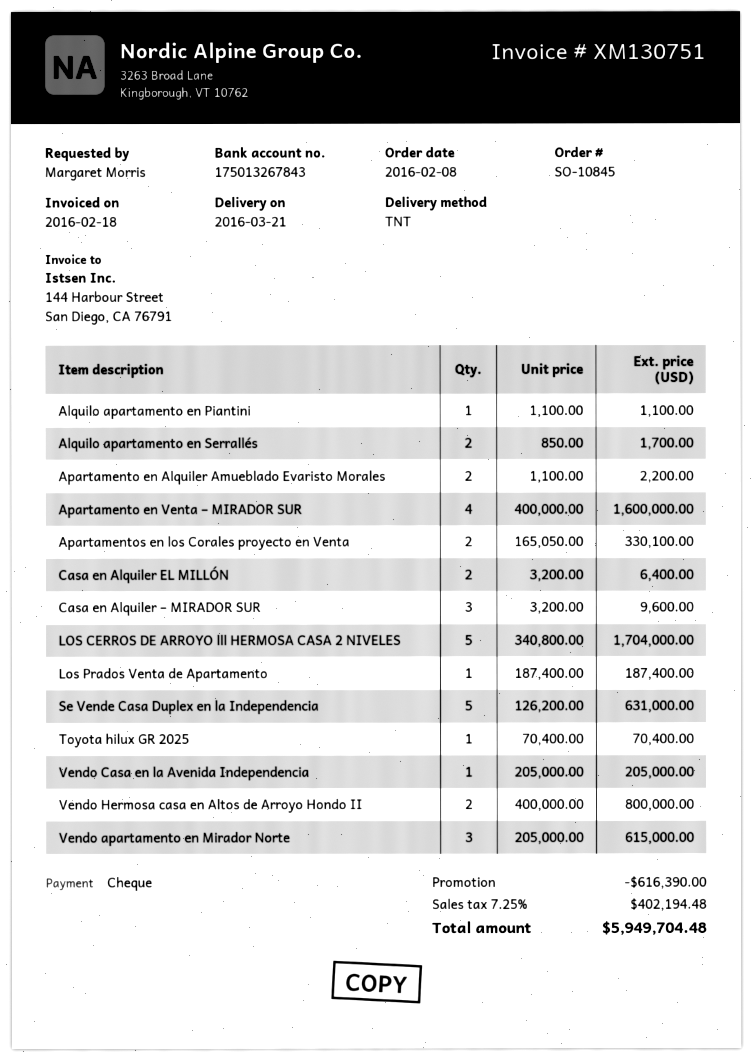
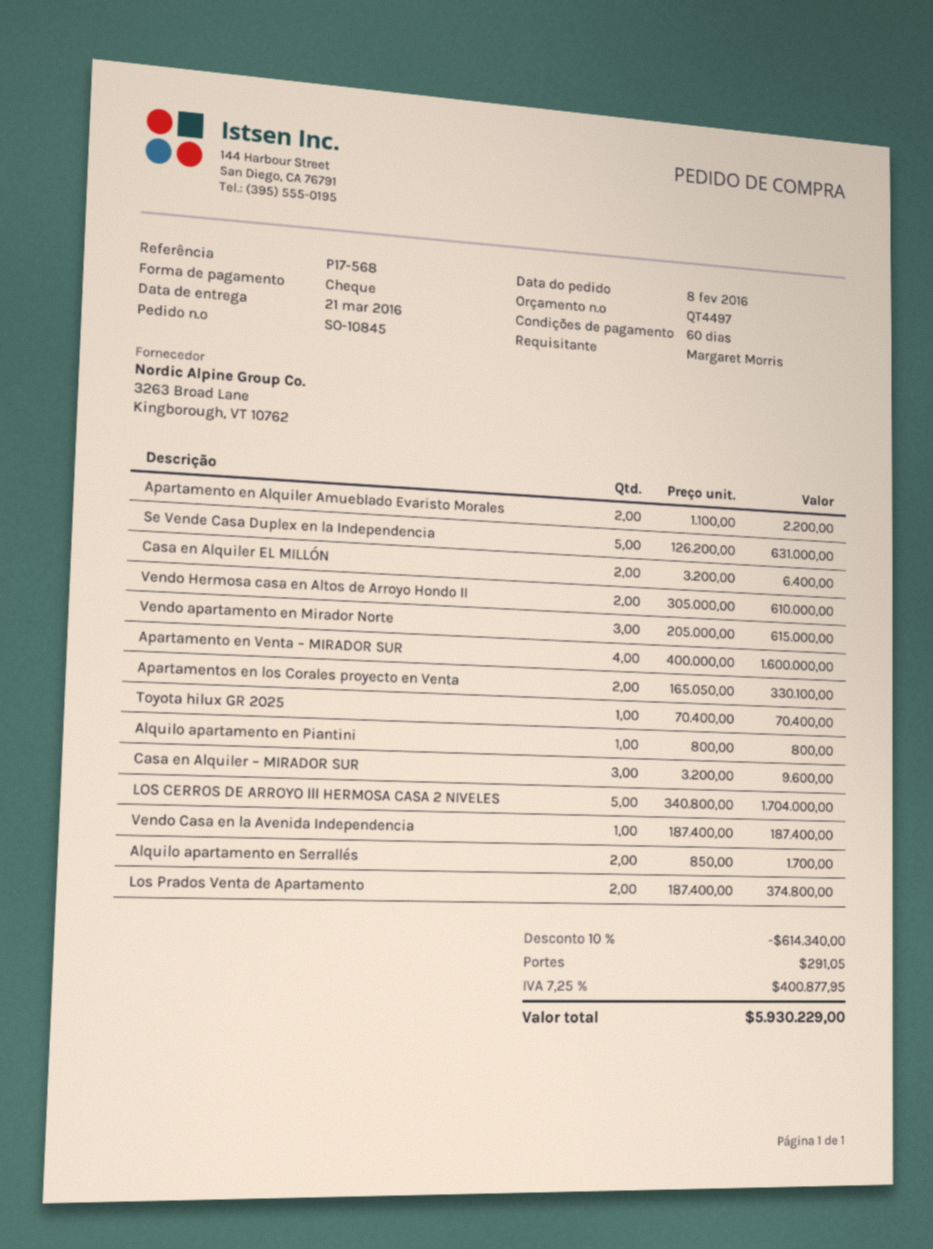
Alquilo apartamento en Piantini: 1 x 1100.00 = 1100.00 -> 1 x 800.00 = 800.00
Los Prados Venta de Apartamento: 1 x 187400.00 = 187400.00 -> 2 x 187400.00 = 374800.00
Vendo Casa en la Avenida Independencia: 1 x 205000.00 = 205000.00 -> 1 x 187400.00 = 187400.00
Vendo Hermosa casa en Altos de Arroyo Hondo II: 2 x 400000.00 = 800000.00 -> 2 x 305000.00 = 610000.00
discount: 616390.00 -> 614340.00
shipping: none -> 291.05
tax: 7.25% = 402194.48 -> 7.25% = 400877.95
total: 5949704.48 -> 5930229.00

